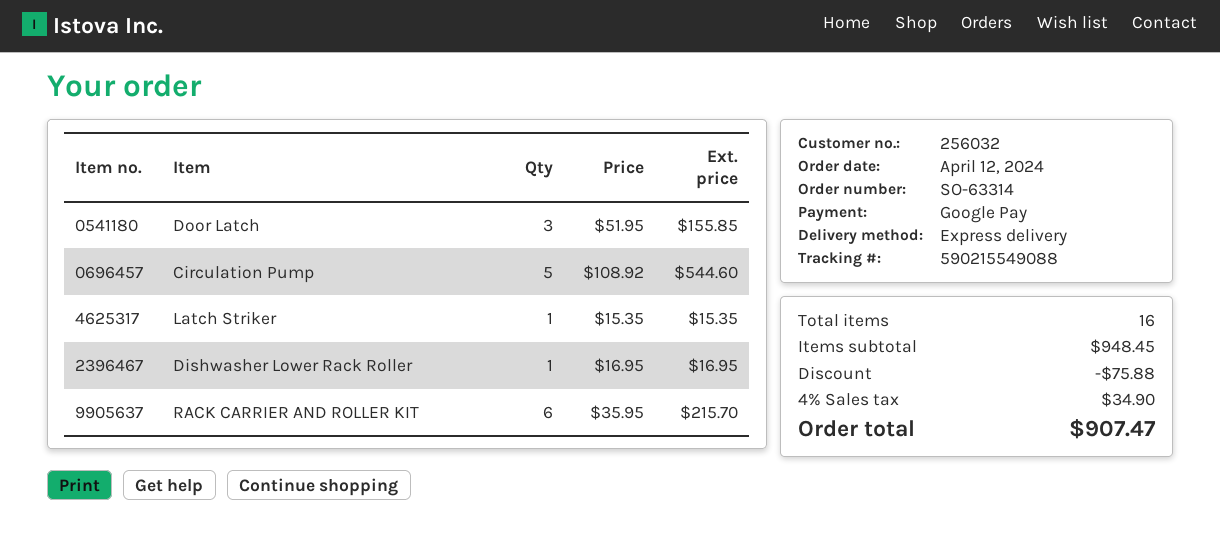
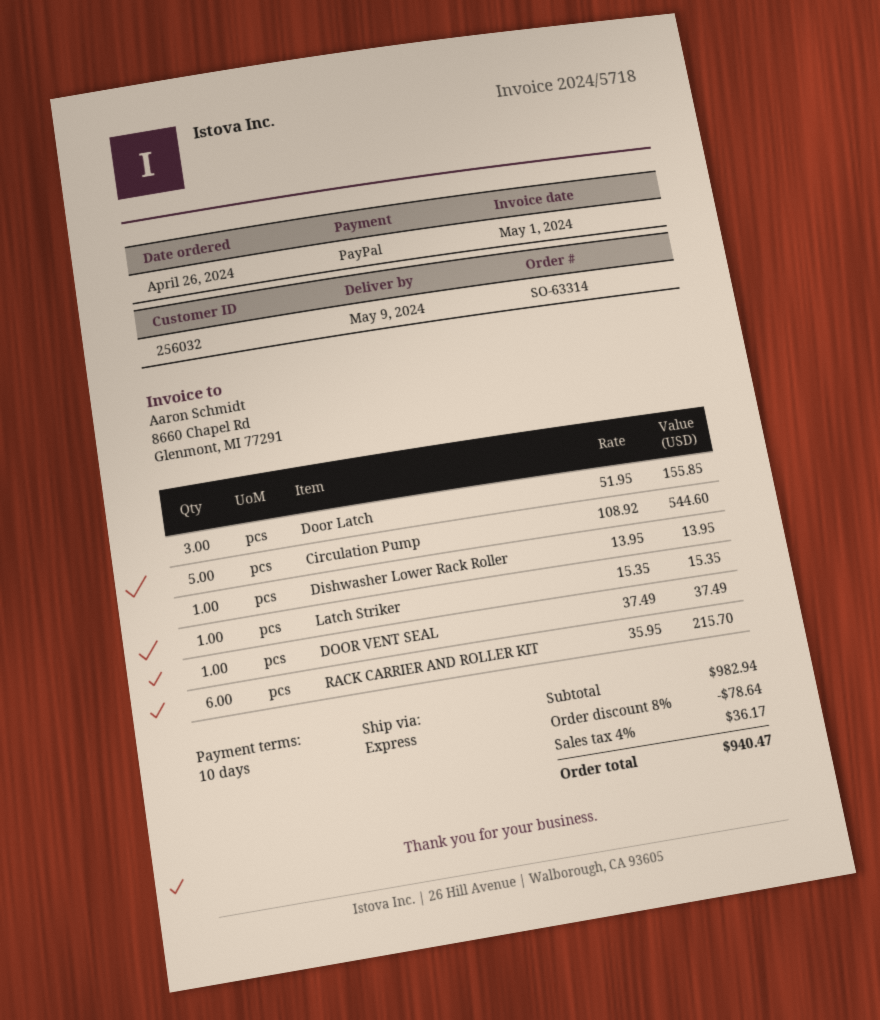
order date: 2024-04-12 -> 2024-04-26
payment method: Google Pay -> PayPal
Dishwasher Lower Rack Roller: 1 x 16.95 = 16.95 -> 1 x 13.95 = 13.95
DOOR VENT SEAL: none -> 1 x 37.49 = 37.49
subtotal: 948.45 -> 982.94
discount: 75.88 -> 78.64
tax: 4% = 34.90 -> 4% = 36.17
total: 907.47 -> 940.47

